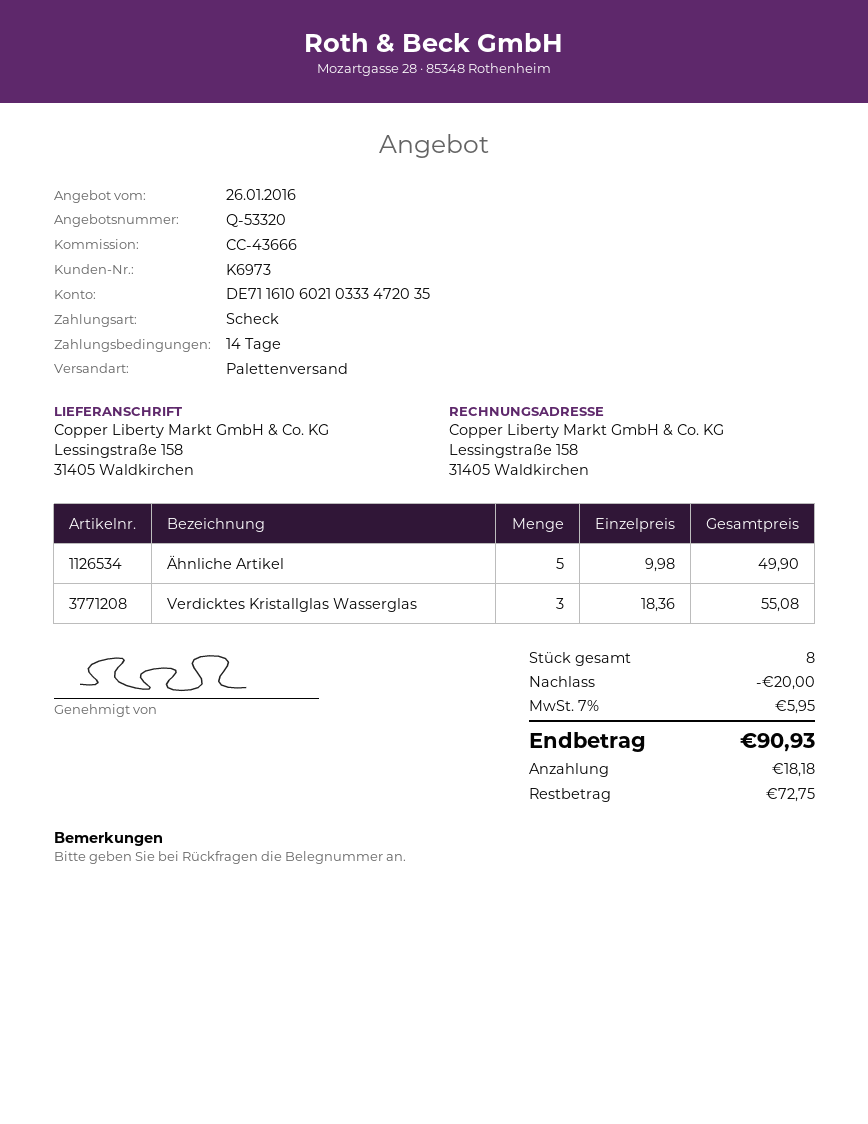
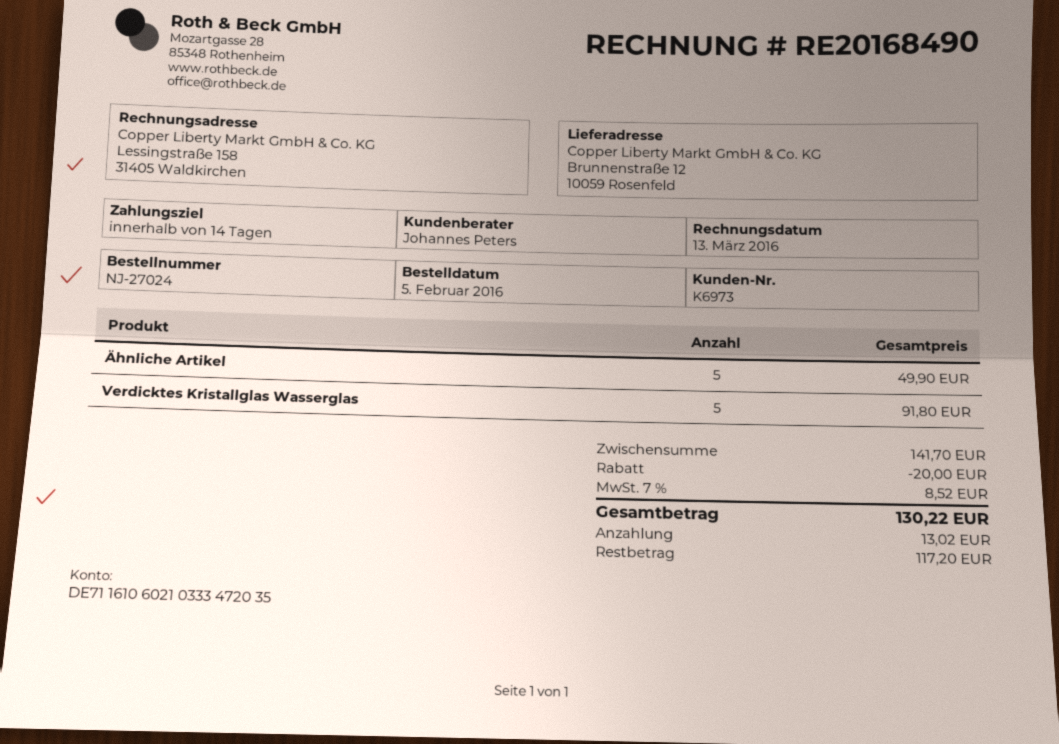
ship to: Lessingstraße 158, 31405 Waldkirchen -> Brunnenstraße 12, 10059 Rosenfeld
Verdicktes Kristallglas Wasserglas: 3 for 55.08 -> 5 for 91.80
tax: 7% = 5.95 -> 7% = 8.52
total: 90.93 -> 130.22
deposit: 18.18 -> 13.02
balance: 72.75 -> 117.20

